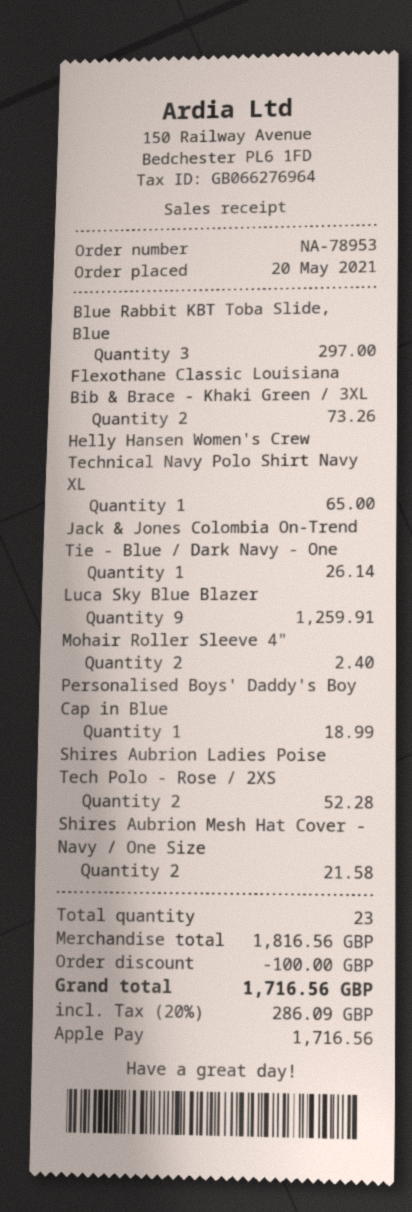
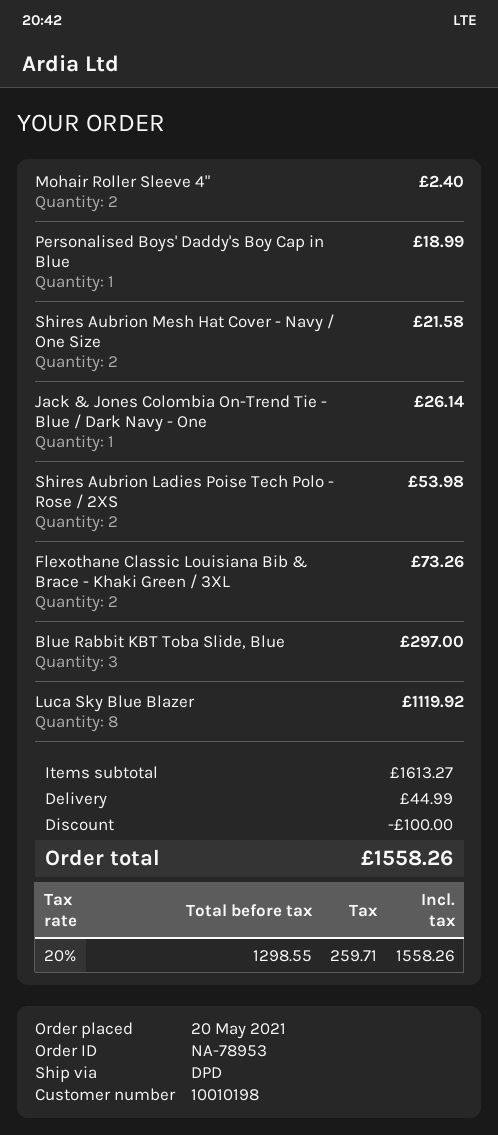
Helly Hansen Women's Crew Technical Navy Polo Shirt Navy XL: 1 for 65.00 -> none
Luca Sky Blue Blazer: 9 for 1259.91 -> 8 for 1119.92
Shires Aubrion Ladies Poise Tech Polo - Rose / 2XS: 2 for 52.28 -> 2 for 53.98
subtotal: 1816.56 -> 1613.27
shipping: none -> 44.99
tax: 20% = 286.09 -> 20% = 259.71
total: 1716.56 -> 1558.26

